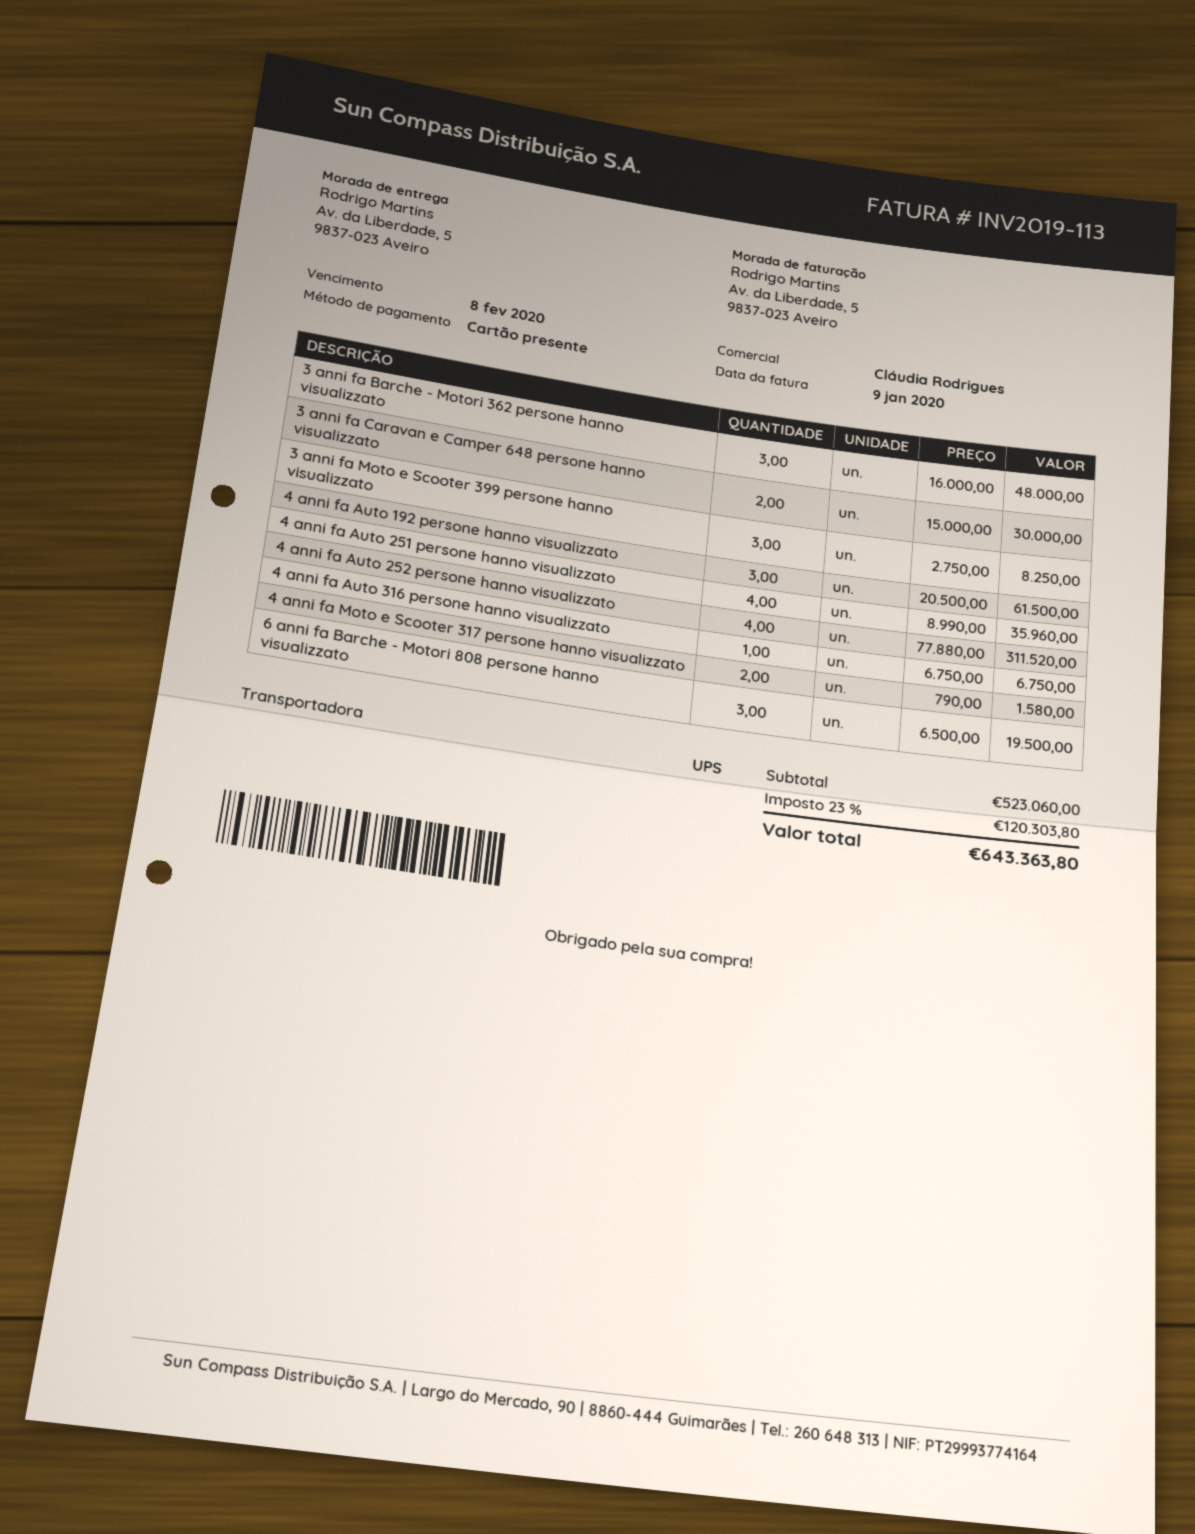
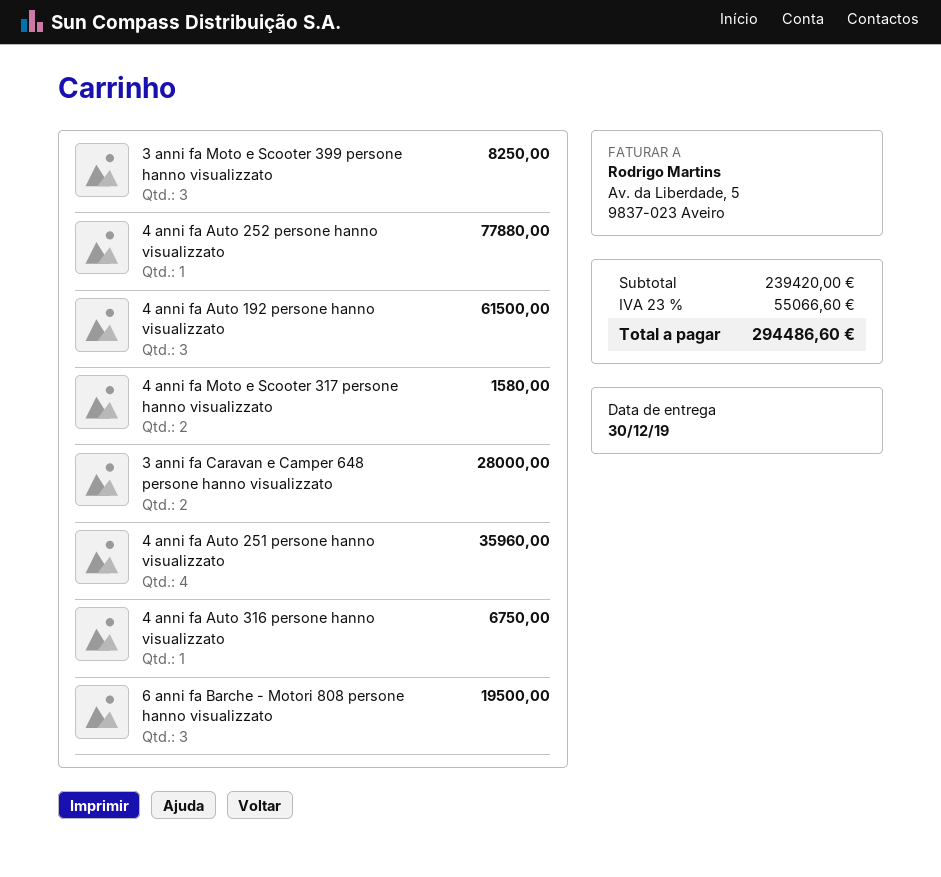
3 anni fa Barche - Motori 362 persone hanno visualizzato: 3 for 48000.00 -> none
3 anni fa Caravan e Camper 648 persone hanno visualizzato: 2 for 30000.00 -> 2 for 28000.00
4 anni fa Auto 252 persone hanno visualizzato: 4 for 311520.00 -> 1 for 77880.00
subtotal: 523060.00 -> 239420.00
tax: 23% = 120303.80 -> 23% = 55066.60
total: 643363.80 -> 294486.60

